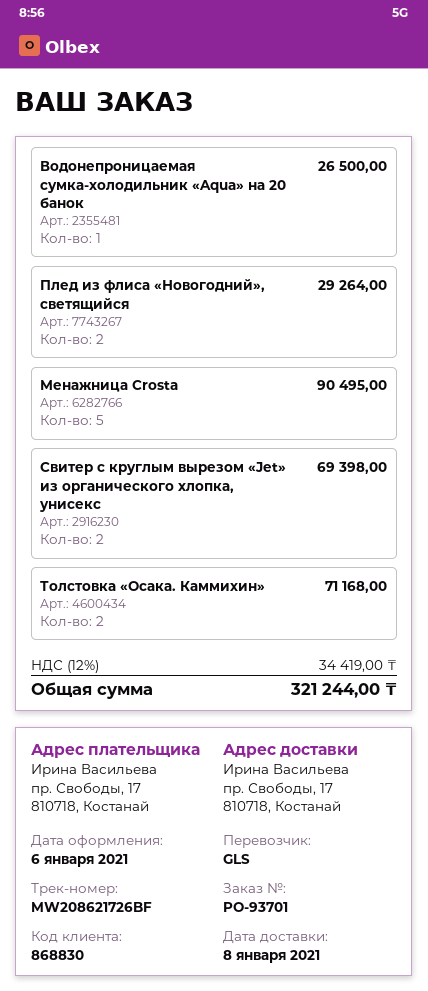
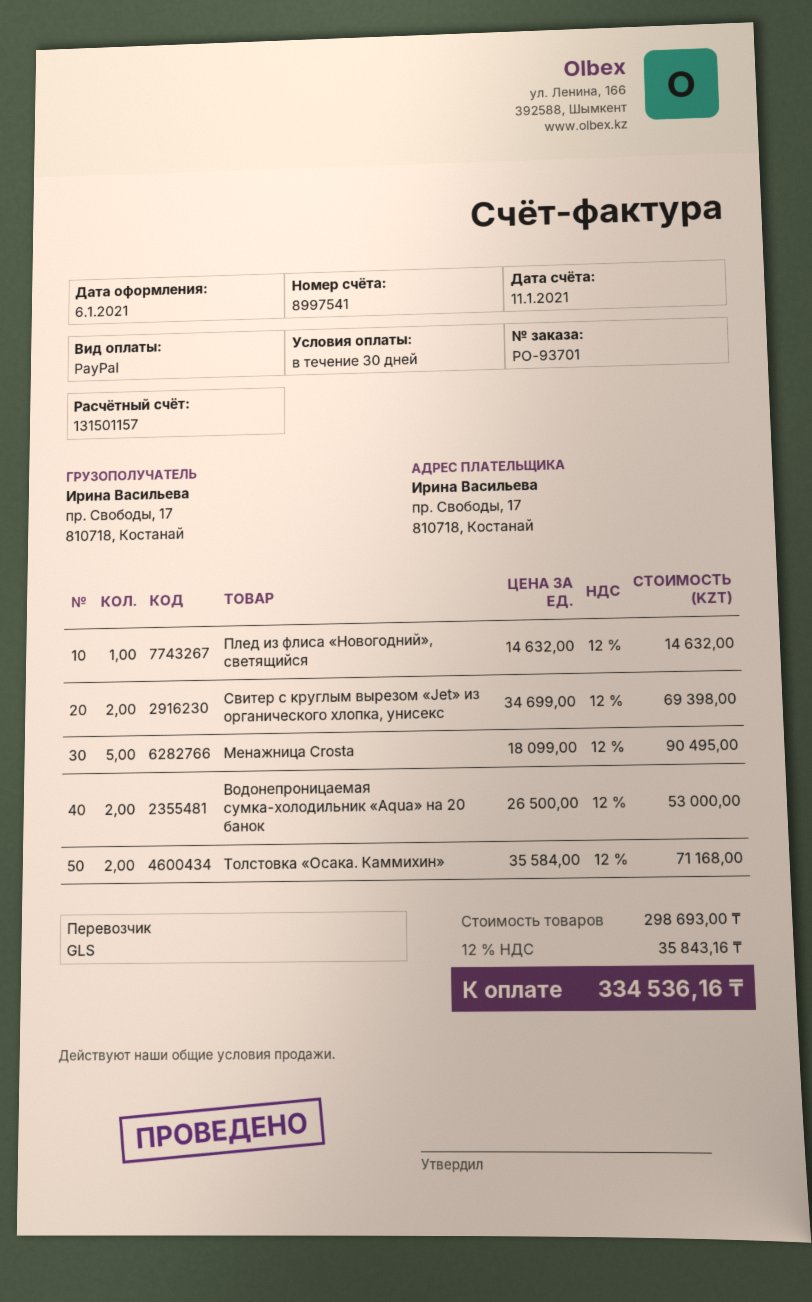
Водонепроницаемая сумка-холодильник «Aqua» на 20 банок: 1 for 26500.00 -> 2 for 53000.00
Плед из флиса «Новогодний», светящийся: 2 for 29264.00 -> 1 for 14632.00
tax: 12% = 34419.00 -> 12% = 35843.16
total: 321244.00 -> 334536.16

